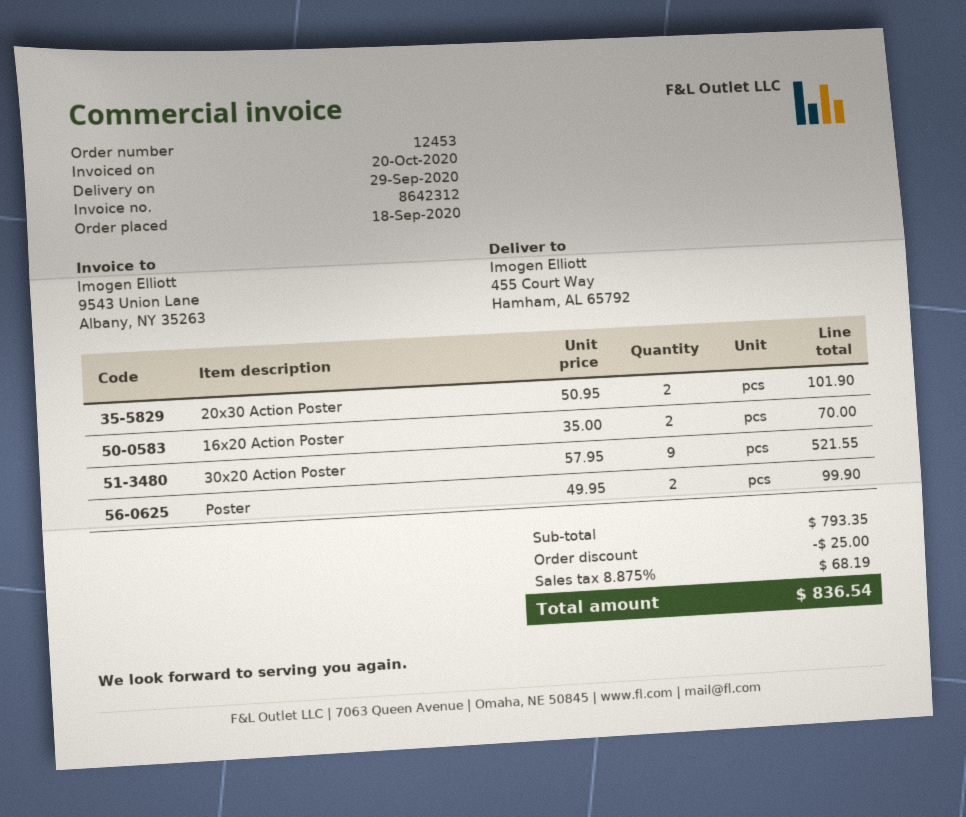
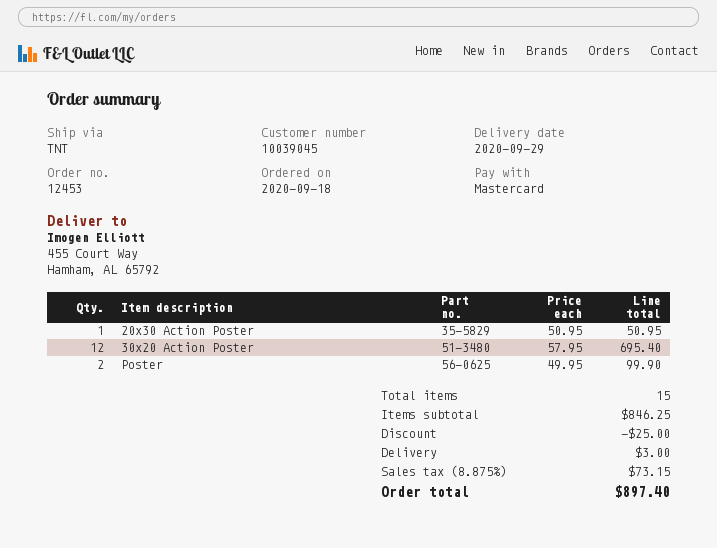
20x30 Action Poster: 2 x 50.95 = 101.90 -> 1 x 50.95 = 50.95
16x20 Action Poster: 2 x 35.00 = 70.00 -> none
30x20 Action Poster: 9 x 57.95 = 521.55 -> 12 x 57.95 = 695.40
subtotal: 793.35 -> 846.25
shipping: none -> 3.00
tax: 8.875% = 68.19 -> 8.875% = 73.15
total: 836.54 -> 897.40

